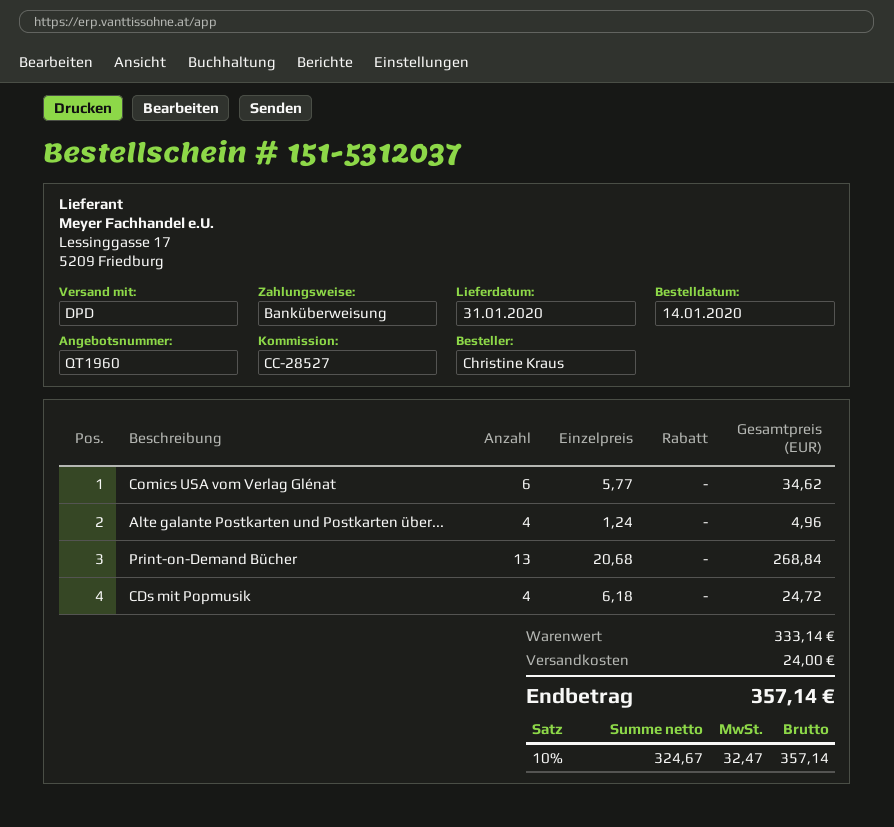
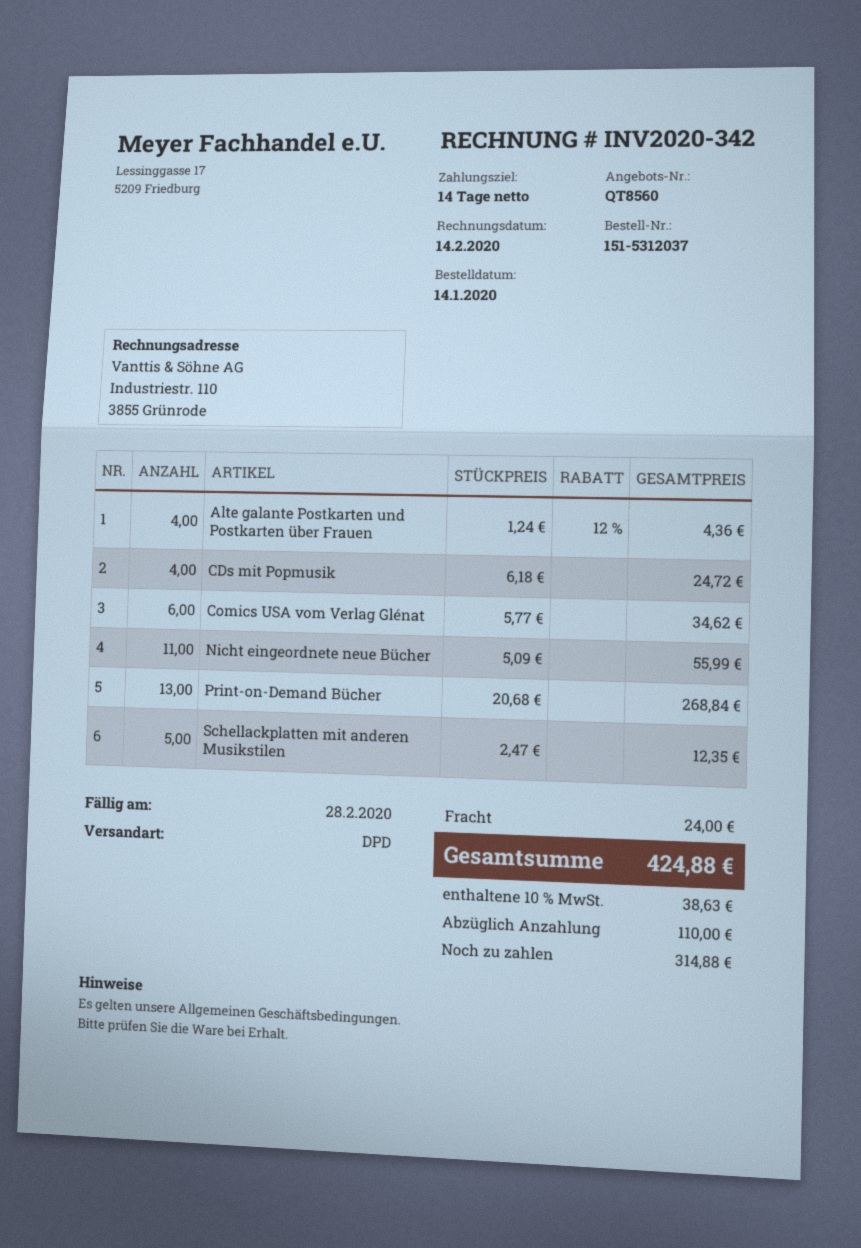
quote number: QT1960 -> QT8560
Alte galante Postkarten und Postkarten über...: 4 x 1.24 = 4.96 -> 4 x 1.24 - 12% = 4.36
Nicht eingeordnete neue Bücher: none -> 11 x 5.09 = 55.99
Schellackplatten mit anderen Musikstilen: none -> 5 x 2.47 = 12.35
tax: 10% = 32.47 -> 10% = 38.63
total: 357.14 -> 424.88

